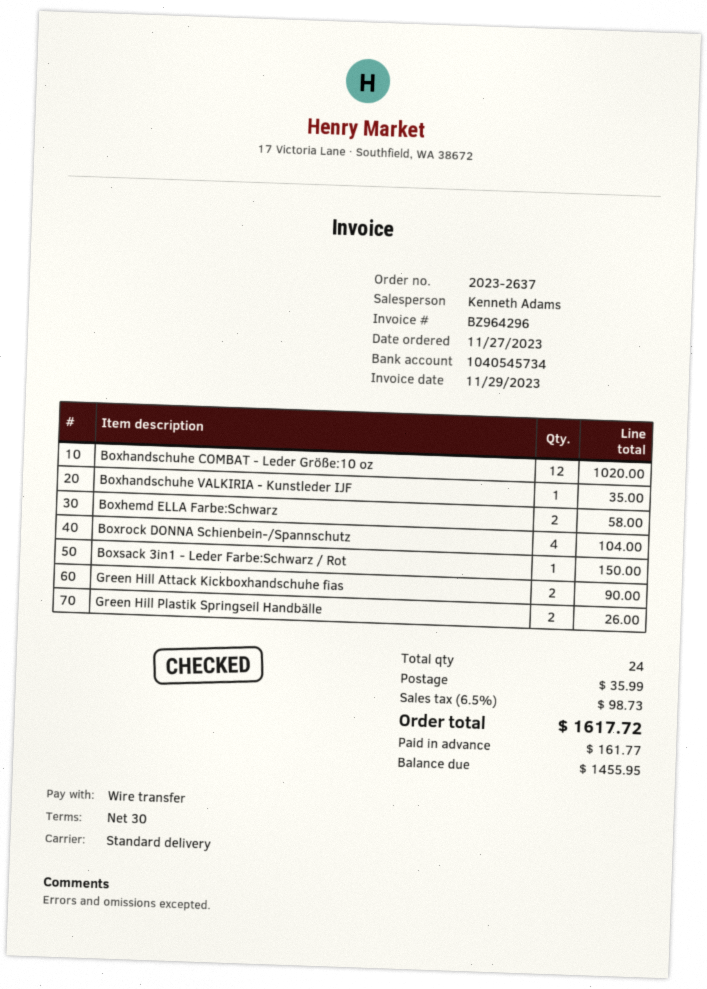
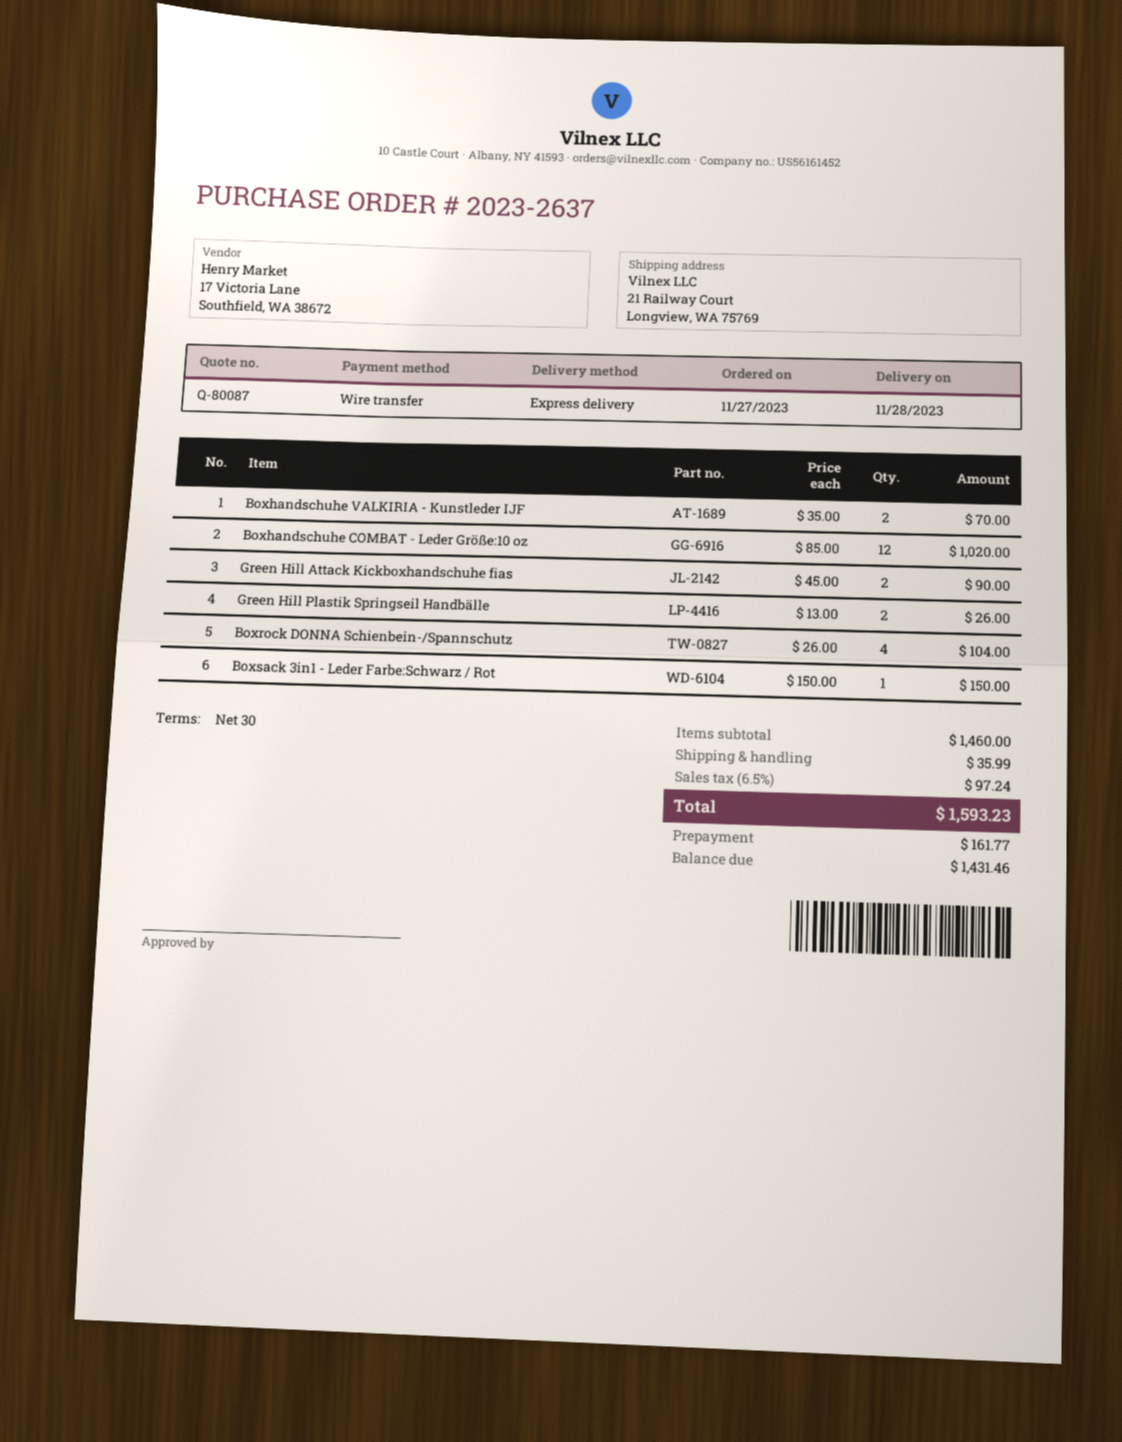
shipping method: standard -> express
Boxhandschuhe VALKIRIA - Kunstleder IJF: 1 for 35.00 -> 2 for 70.00
Boxhemd ELLA Farbe:Schwarz: 2 for 58.00 -> none
tax: 6.5% = 98.73 -> 6.5% = 97.24
total: 1617.72 -> 1593.23
balance: 1455.95 -> 1431.46

